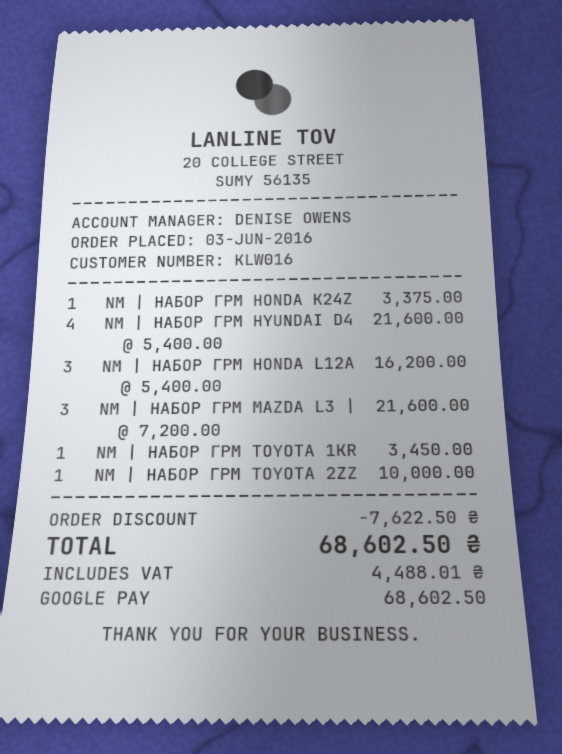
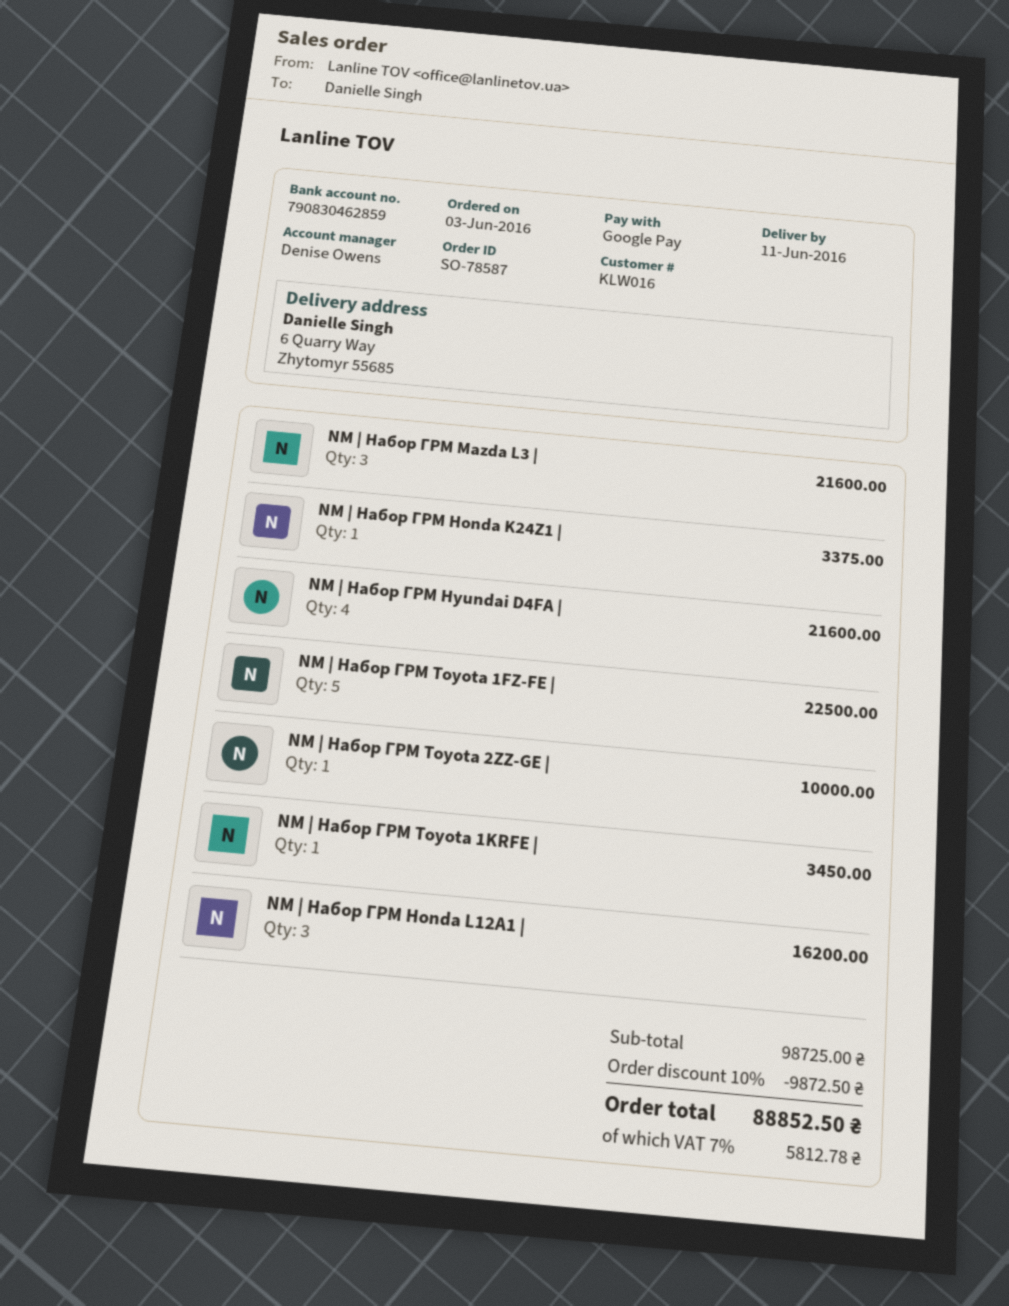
NM | Набор ГРМ Toyota 1FZ-FE |: none -> 5 for 22500.00
discount: 7622.50 -> 9872.50
tax: 4488.01 -> 5812.78
total: 68602.50 -> 88852.50

